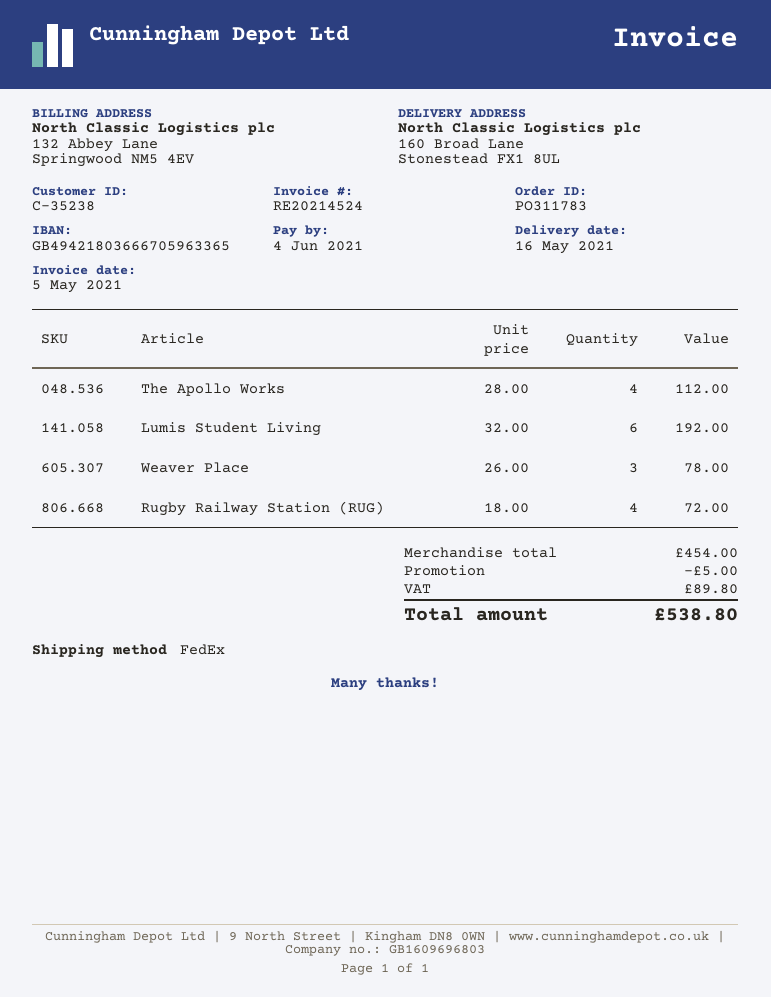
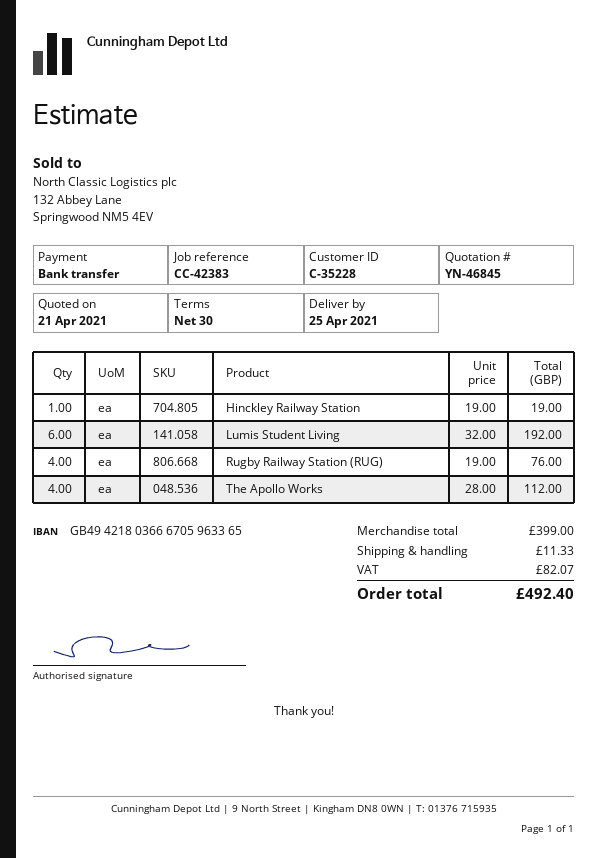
delivery date: 2021-05-16 -> 2021-04-25
customer number: C-35238 -> C-35228
Weaver Place: 3 x 26.00 = 78.00 -> none
Rugby Railway Station (RUG): 4 x 18.00 = 72.00 -> 4 x 19.00 = 76.00
Hinckley Railway Station: none -> 1 x 19.00 = 19.00
subtotal: 454.00 -> 399.00
discount: 5.00 -> none
shipping: none -> 11.33
tax: 89.80 -> 82.07
total: 538.80 -> 492.40

